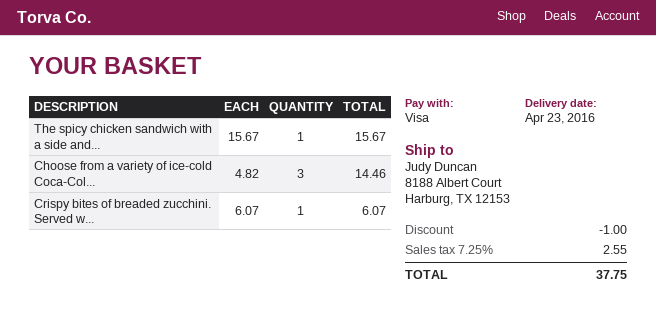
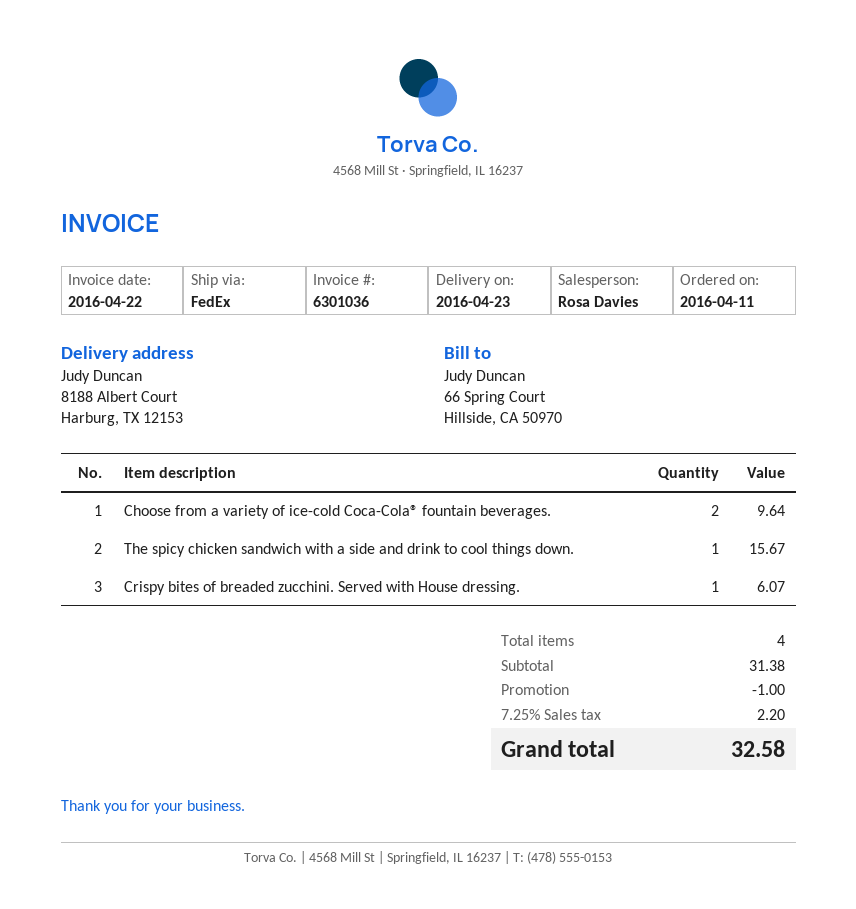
Choose from a variety of ice-cold Coca-Col...: 3 for 14.46 -> 2 for 9.64
tax: 7.25% = 2.55 -> 7.25% = 2.20
total: 37.75 -> 32.58

